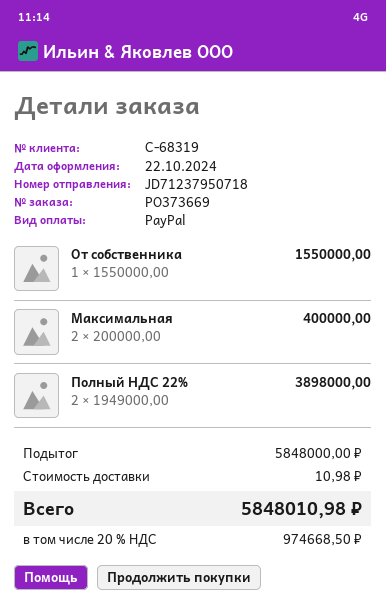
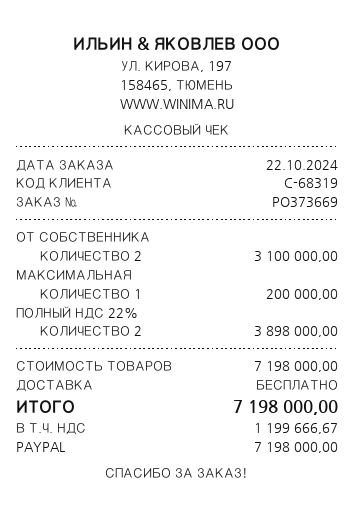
От собственника: 1 for 1550000.00 -> 2 for 3100000.00
Максимальная: 2 for 400000.00 -> 1 for 200000.00
subtotal: 5848000.00 -> 7198000.00
shipping: 10.98 -> 0.00
tax: 974668.50 -> 1199666.67
total: 5848010.98 -> 7198000.00

